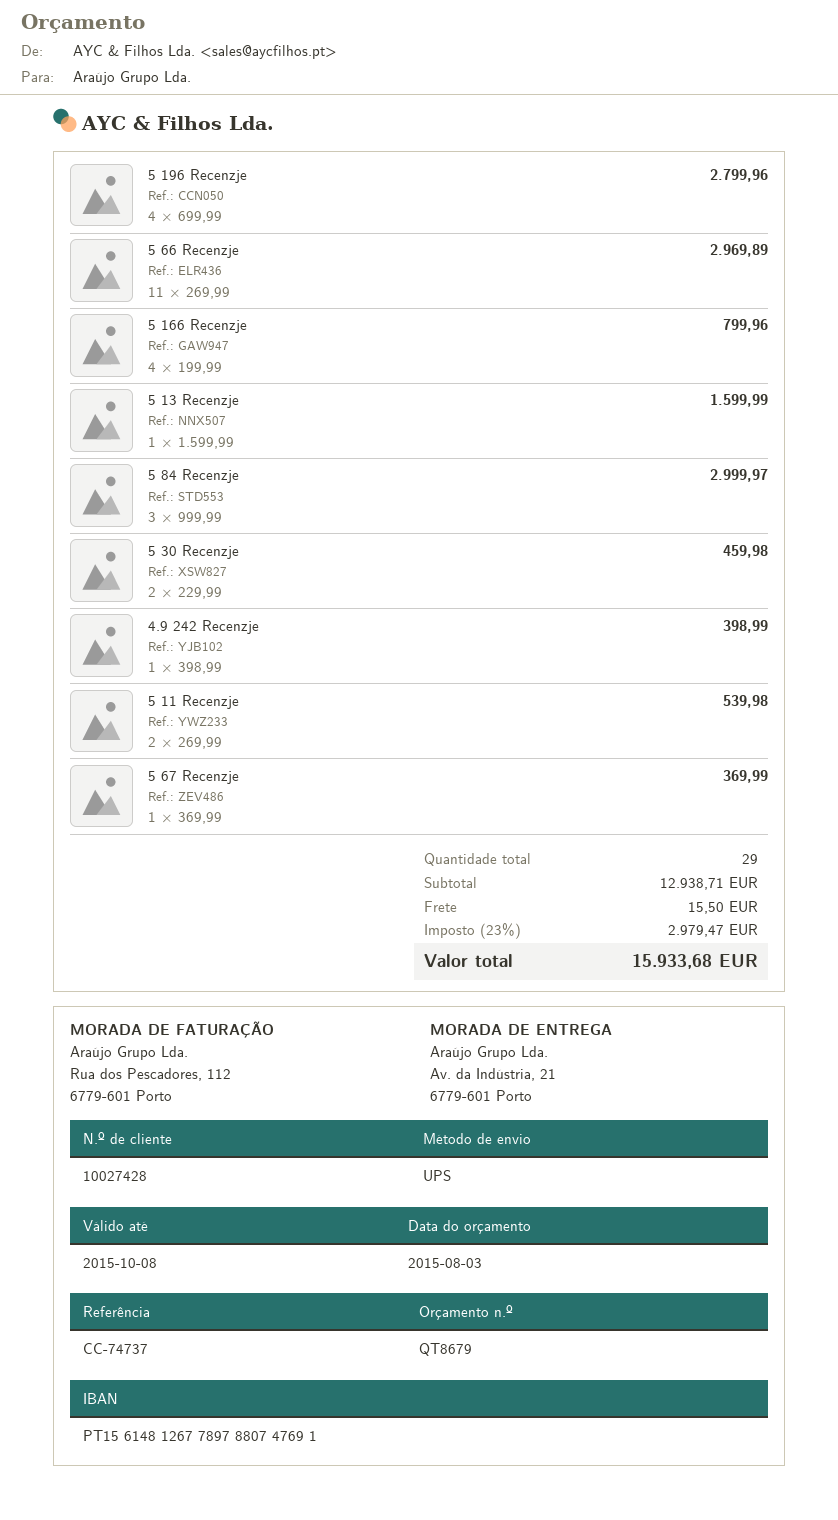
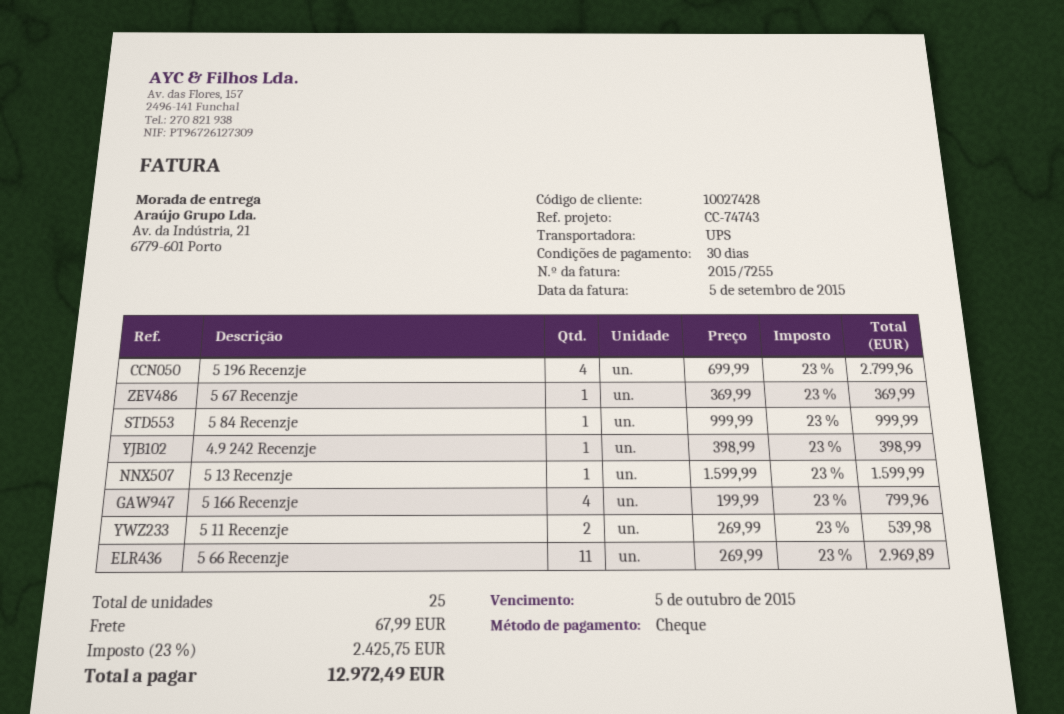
reference: CC-74737 -> CC-74743
5 84 Recenzje: 3 x 999.99 = 2999.97 -> 1 x 999.99 = 999.99
5 30 Recenzje: 2 x 229.99 = 459.98 -> none
total quantity: 29 -> 25
shipping: 15.50 -> 67.99
tax: 23% = 2979.47 -> 23% = 2425.75
total: 15933.68 -> 12972.49

